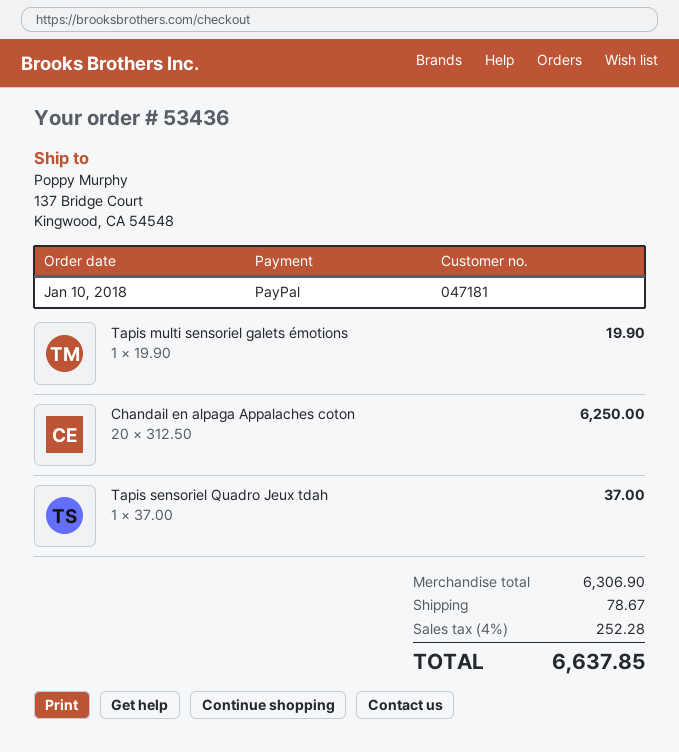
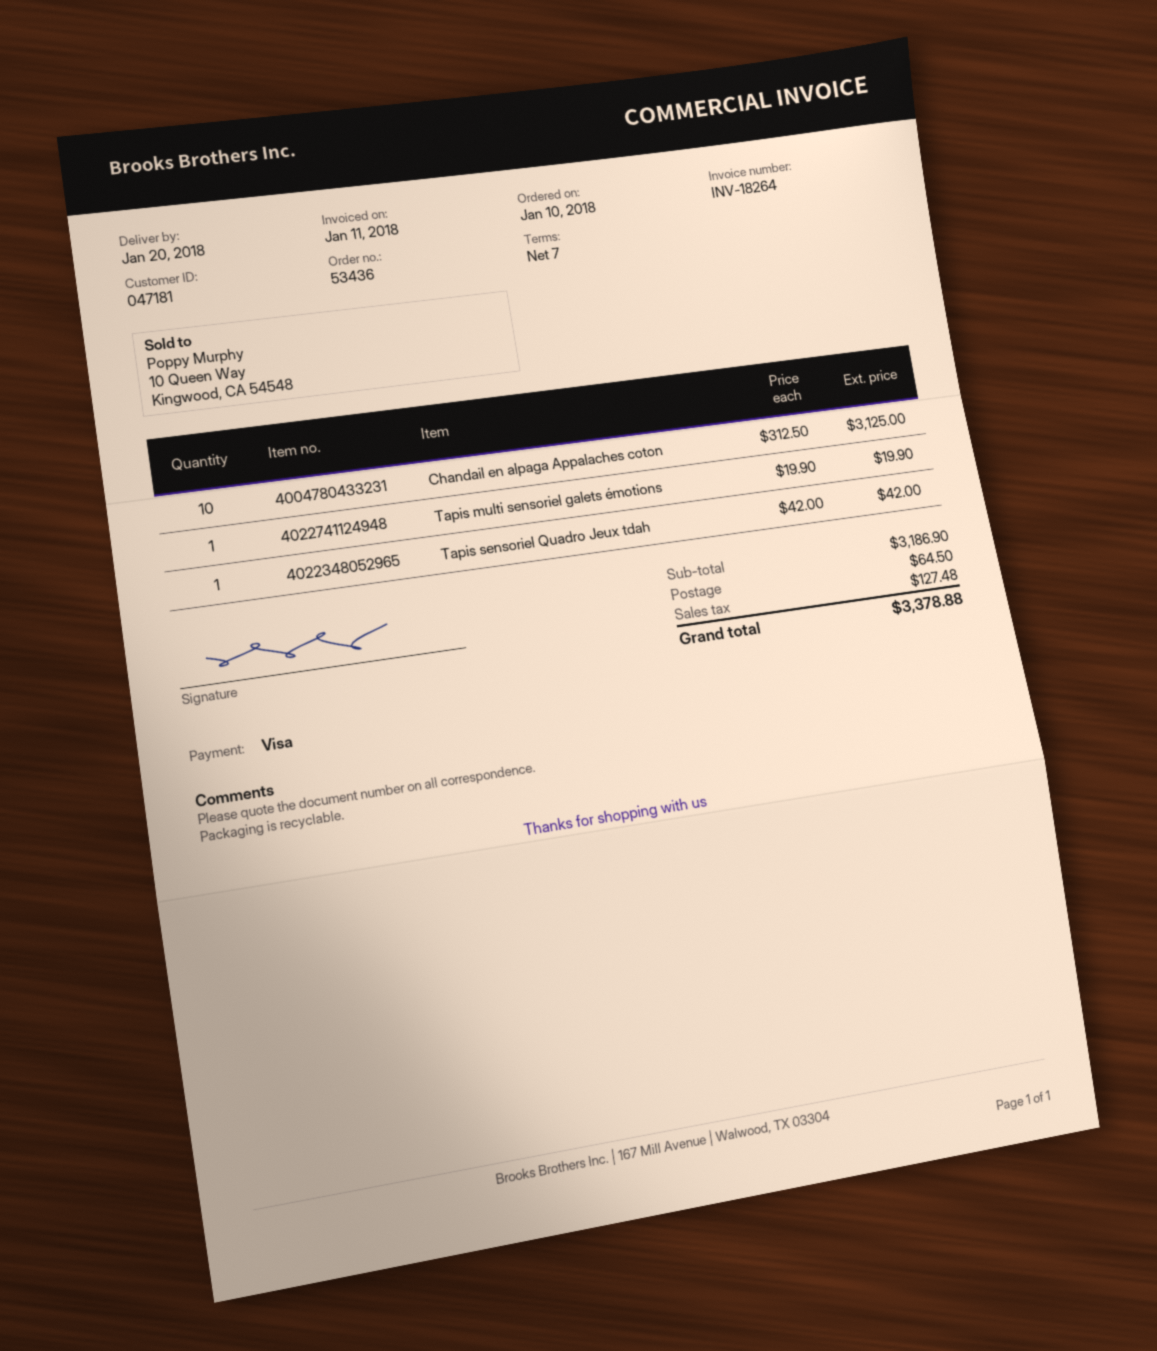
payment method: PayPal -> Visa
Chandail en alpaga Appalaches coton: 20 x 312.50 = 6250.00 -> 10 x 312.50 = 3125.00
Tapis sensoriel Quadro Jeux tdah: 1 x 37.00 = 37.00 -> 1 x 42.00 = 42.00
subtotal: 6306.90 -> 3186.90
shipping: 78.67 -> 64.50
tax: 252.28 -> 127.48
total: 6637.85 -> 3378.88

